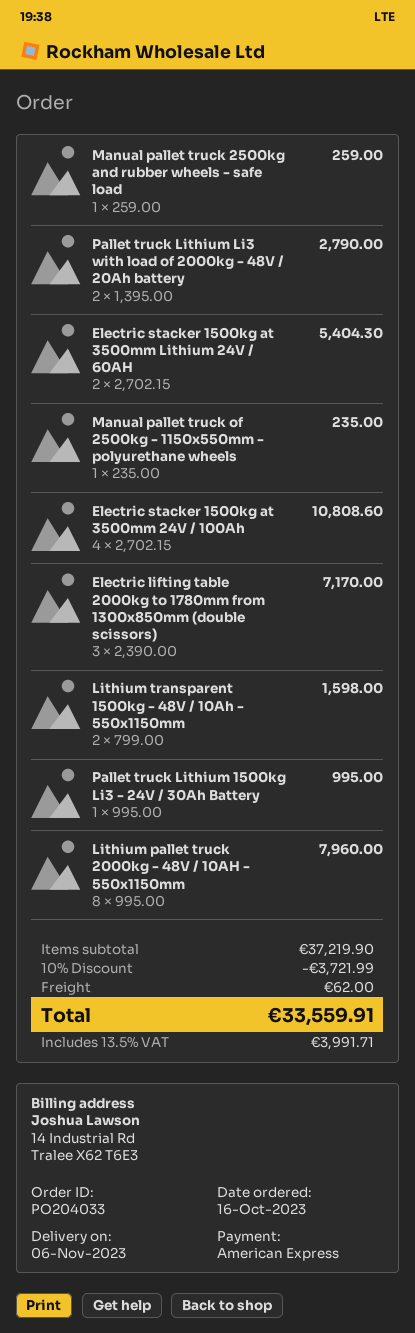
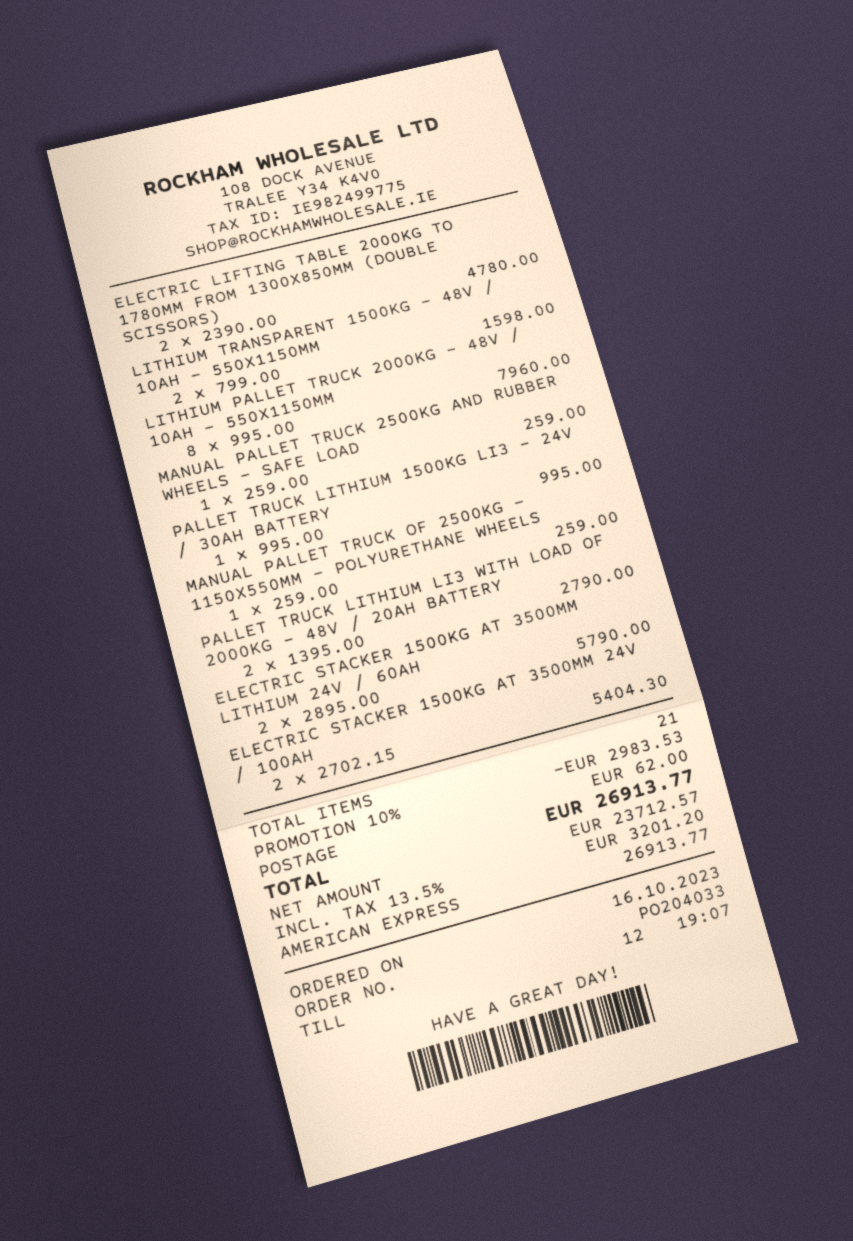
Electric stacker 1500kg at 3500mm Lithium 24V / 60AH: 2 x 2702.15 = 5404.30 -> 2 x 2895.00 = 5790.00
Manual pallet truck of 2500kg - 1150x550mm - polyurethane wheels: 1 x 235.00 = 235.00 -> 1 x 259.00 = 259.00
Electric stacker 1500kg at 3500mm 24V / 100Ah: 4 x 2702.15 = 10808.60 -> 2 x 2702.15 = 5404.30
Electric lifting table 2000kg to 1780mm from 1300x850mm (double scissors): 3 x 2390.00 = 7170.00 -> 2 x 2390.00 = 4780.00
discount: 10% = 3721.99 -> 10% = 2983.53
tax: 13.5% = 3991.71 -> 13.5% = 3201.20
total: 33559.91 -> 26913.77

